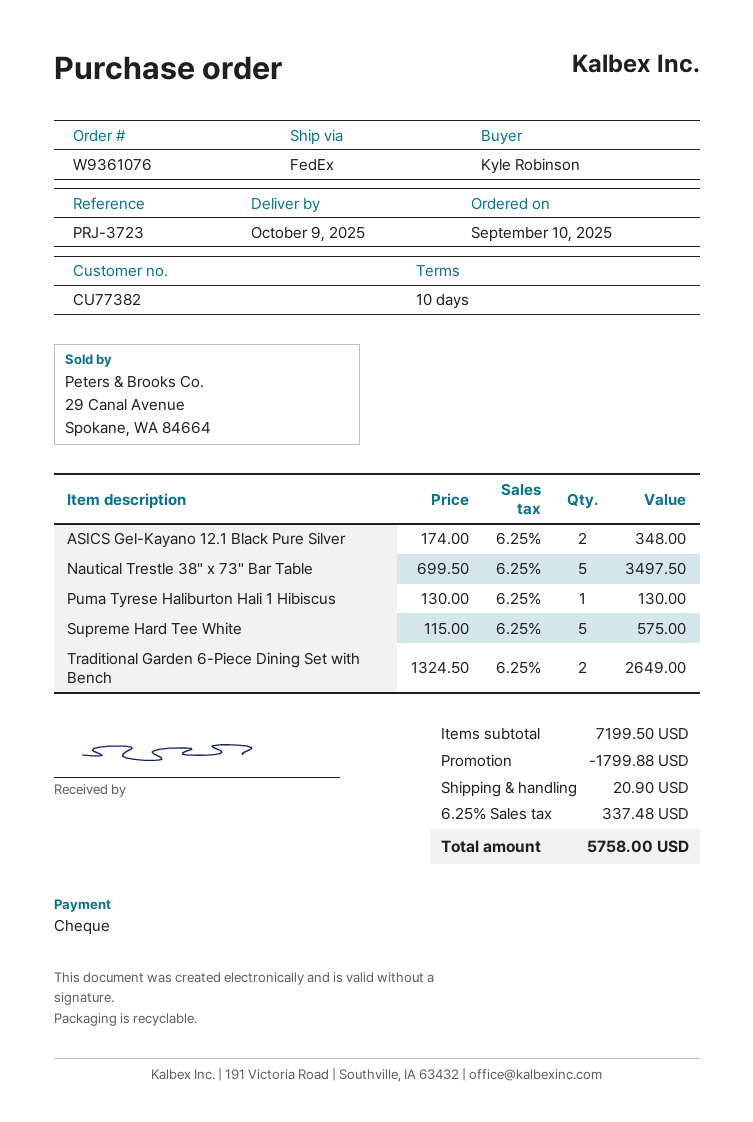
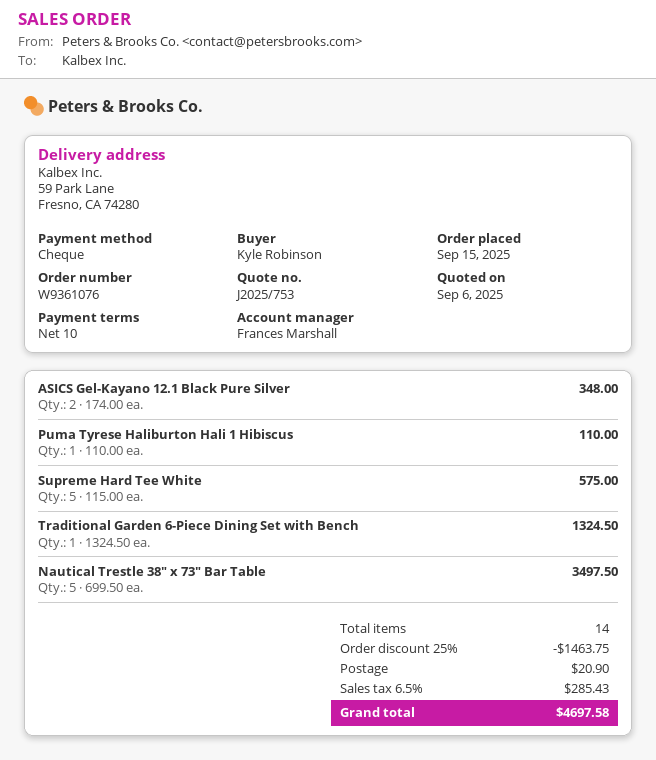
order date: 2025-09-10 -> 2025-09-15
Puma Tyrese Haliburton Hali 1 Hibiscus: 1 x 130.00 = 130.00 -> 1 x 110.00 = 110.00
Traditional Garden 6-Piece Dining Set with Bench: 2 x 1324.50 = 2649.00 -> 1 x 1324.50 = 1324.50
discount: 1799.88 -> 1463.75
tax: 6.25% = 337.48 -> 6.5% = 285.43
total: 5758.00 -> 4697.58

